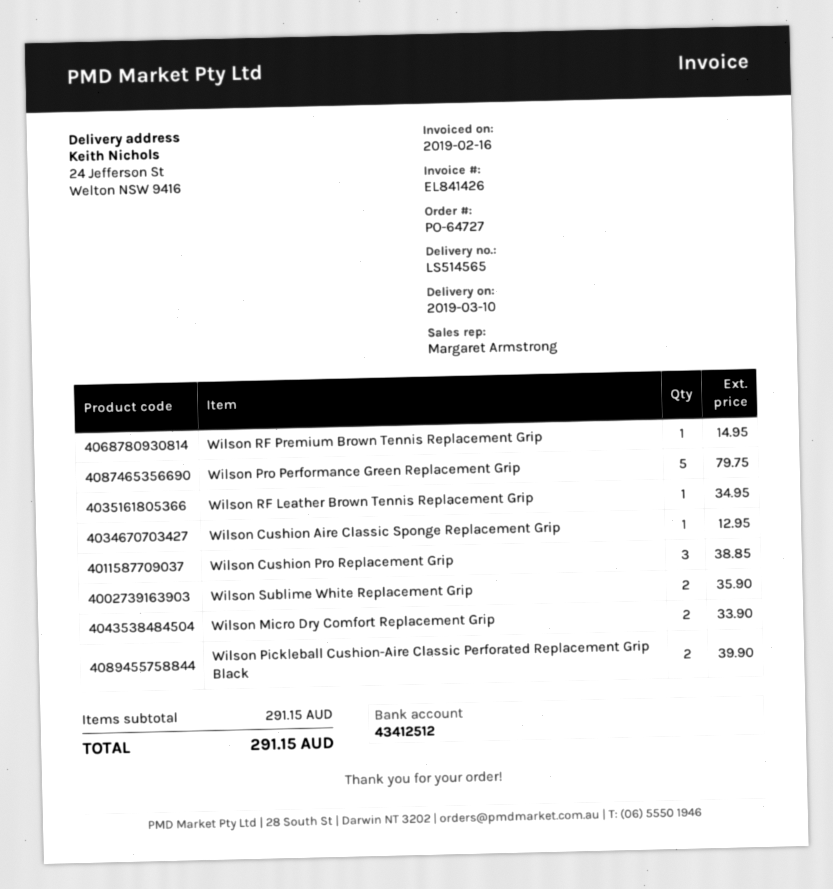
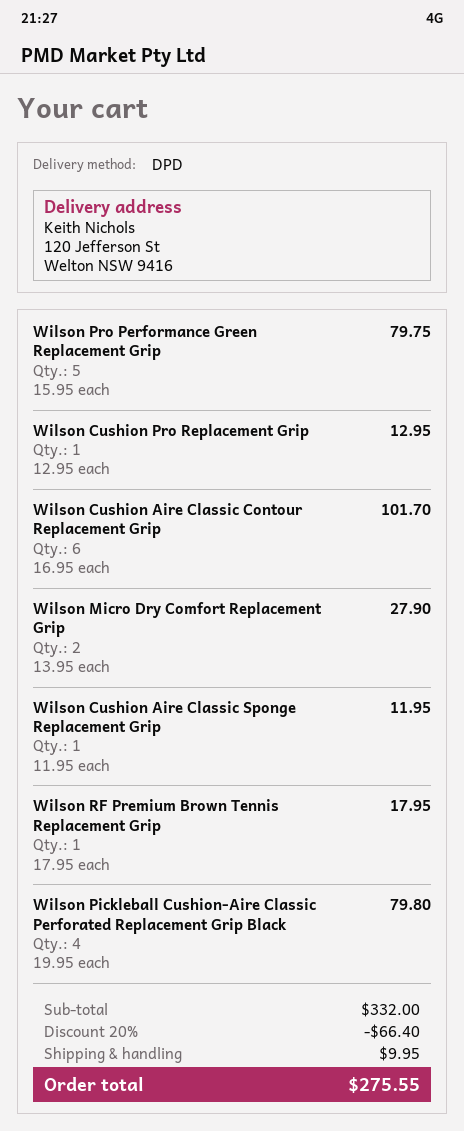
ship to: 24 Jefferson St, Welton NSW 9416 -> 120 Jefferson St, Welton NSW 9416
Wilson RF Premium Brown Tennis Replacement Grip: 1 for 14.95 -> 1 for 17.95
Wilson RF Leather Brown Tennis Replacement Grip: 1 for 34.95 -> none
Wilson Cushion Aire Classic Sponge Replacement Grip: 1 for 12.95 -> 1 for 11.95
Wilson Cushion Pro Replacement Grip: 3 for 38.85 -> 1 for 12.95
Wilson Sublime White Replacement Grip: 2 for 35.90 -> none
Wilson Micro Dry Comfort Replacement Grip: 2 for 33.90 -> 2 for 27.90
Wilson Pickleball Cushion-Aire Classic Perforated Replacement Grip Black: 2 for 39.90 -> 4 for 79.80
Wilson Cushion Aire Classic Contour Replacement Grip: none -> 6 for 101.70
subtotal: 291.15 -> 332.00
discount: none -> 20% = 66.40
shipping: none -> 9.95
total: 291.15 -> 275.55

